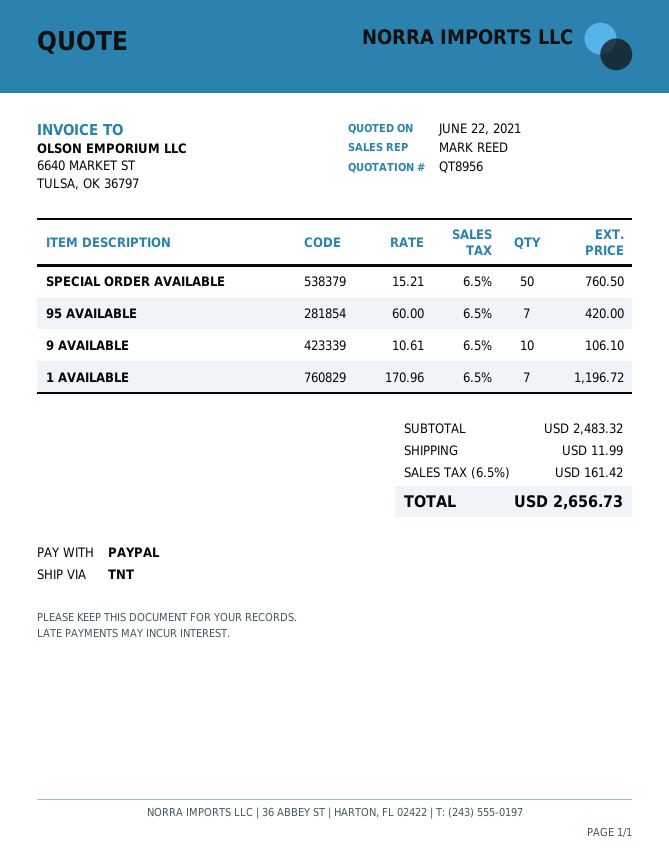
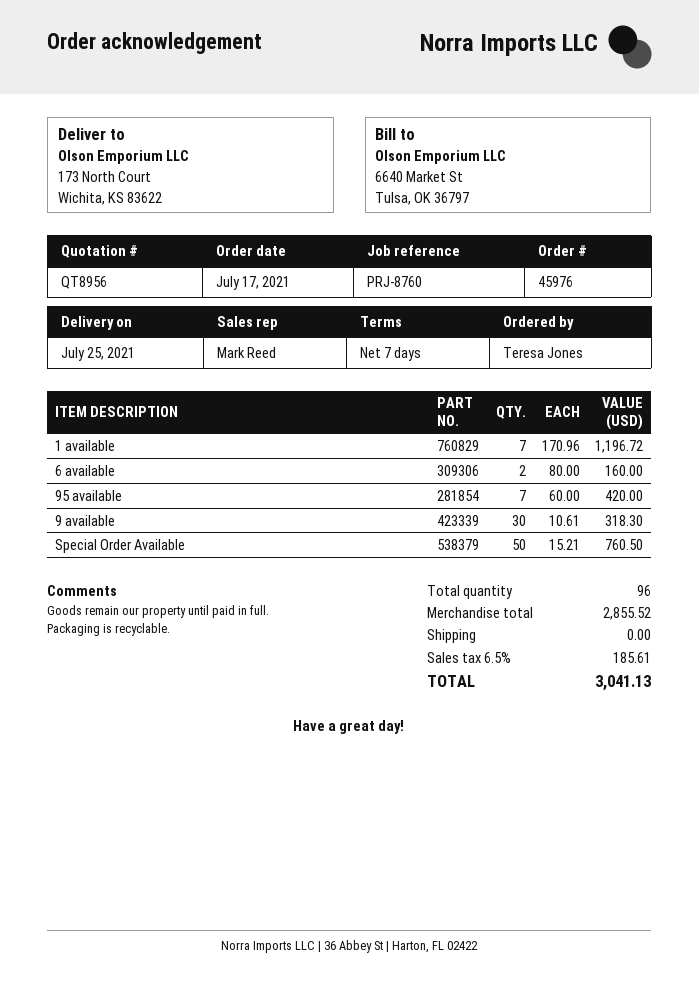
9 AVAILABLE: 10 x 10.61 = 106.10 -> 30 x 10.61 = 318.30
6 available: none -> 2 x 80.00 = 160.00
subtotal: 2483.32 -> 2855.52
shipping: 11.99 -> 0.00
tax: 6.5% = 161.42 -> 6.5% = 185.61
total: 2656.73 -> 3041.13

